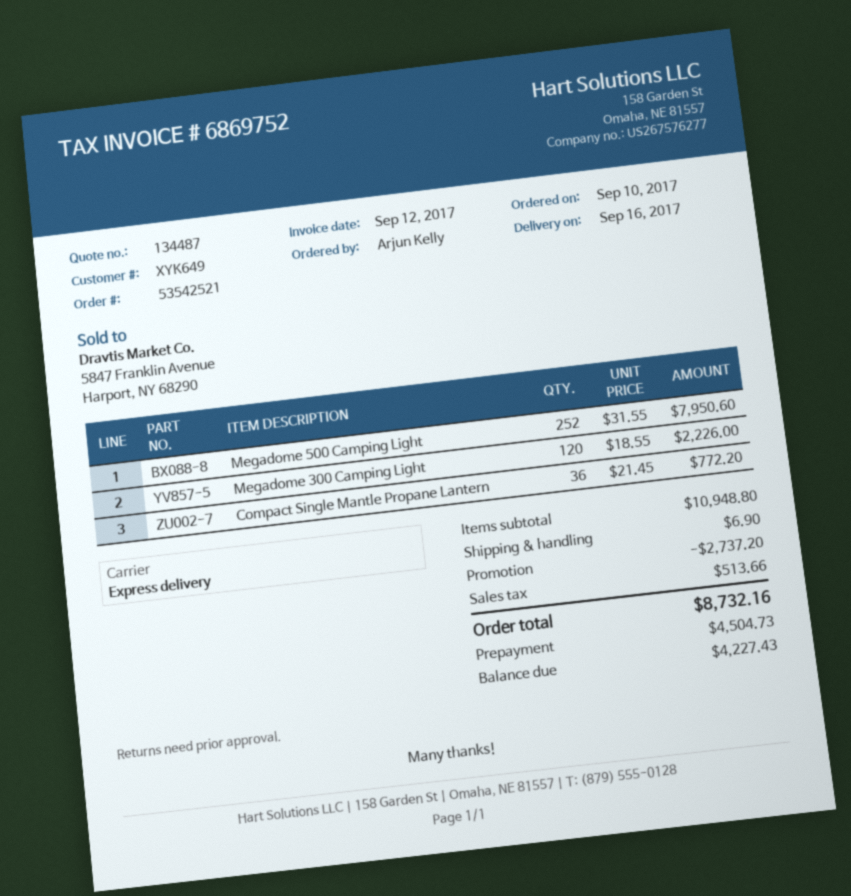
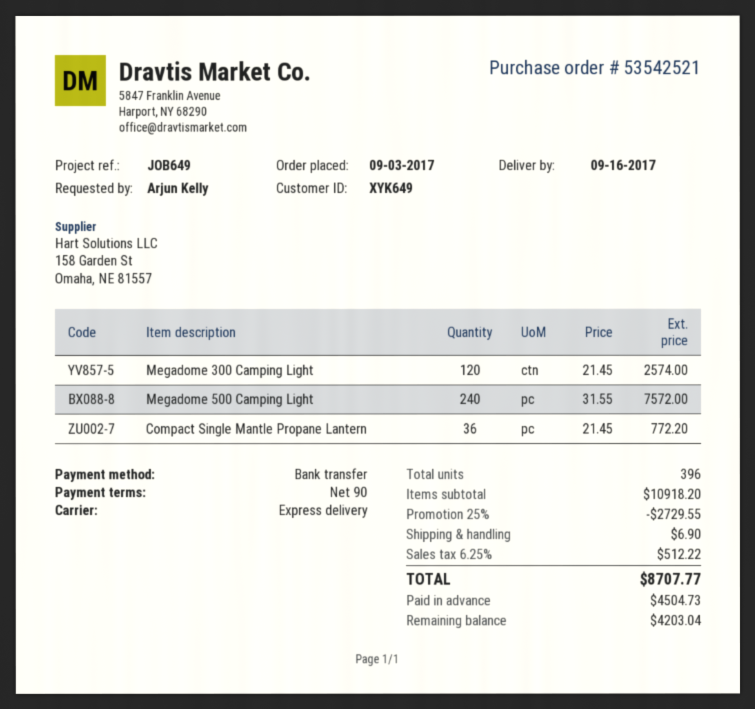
order date: 2017-09-10 -> 2017-09-03
Megadome 500 Camping Light: 252 x 31.55 = 7950.60 -> 240 x 31.55 = 7572.00
Megadome 300 Camping Light: 120 x 18.55 = 2226.00 -> 120 x 21.45 = 2574.00
subtotal: 10948.80 -> 10918.20
discount: 2737.20 -> 2729.55
tax: 513.66 -> 512.22
total: 8732.16 -> 8707.77
balance: 4227.43 -> 4203.04

